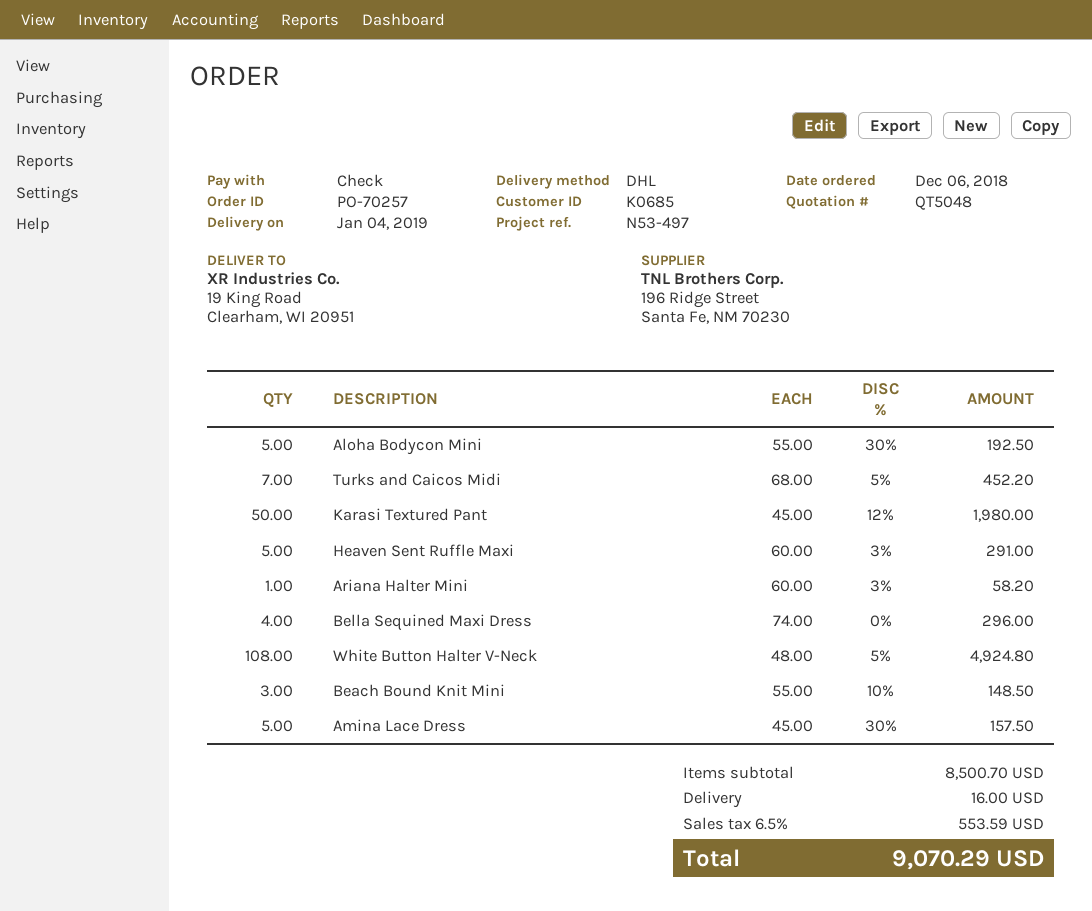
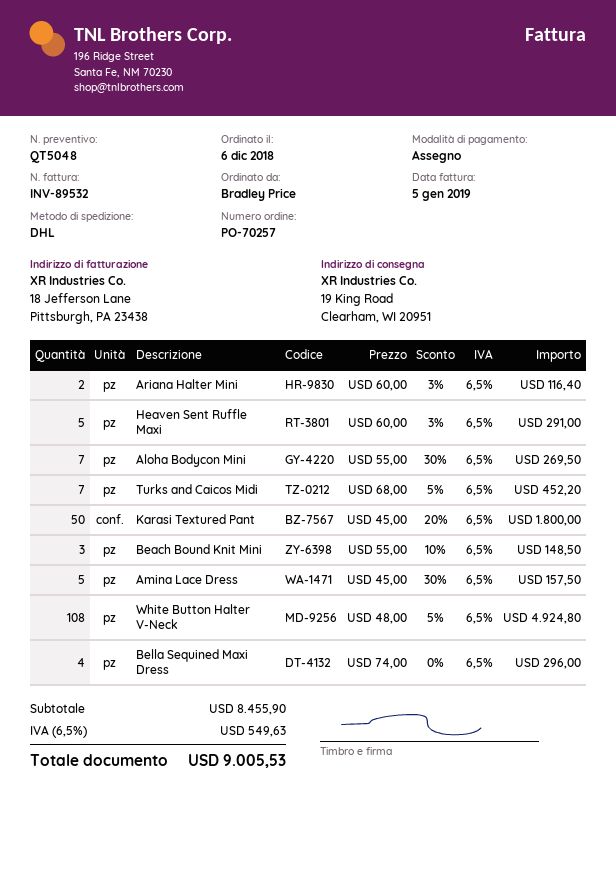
Aloha Bodycon Mini: 5 x 55.00 - 30% = 192.50 -> 7 x 55.00 - 30% = 269.50
Karasi Textured Pant: 50 x 45.00 - 12% = 1980.00 -> 50 x 45.00 - 20% = 1800.00
Ariana Halter Mini: 1 x 60.00 - 3% = 58.20 -> 2 x 60.00 - 3% = 116.40
subtotal: 8500.70 -> 8455.90
shipping: 16.00 -> none
tax: 6.5% = 553.59 -> 6.5% = 549.63
total: 9070.29 -> 9005.53

